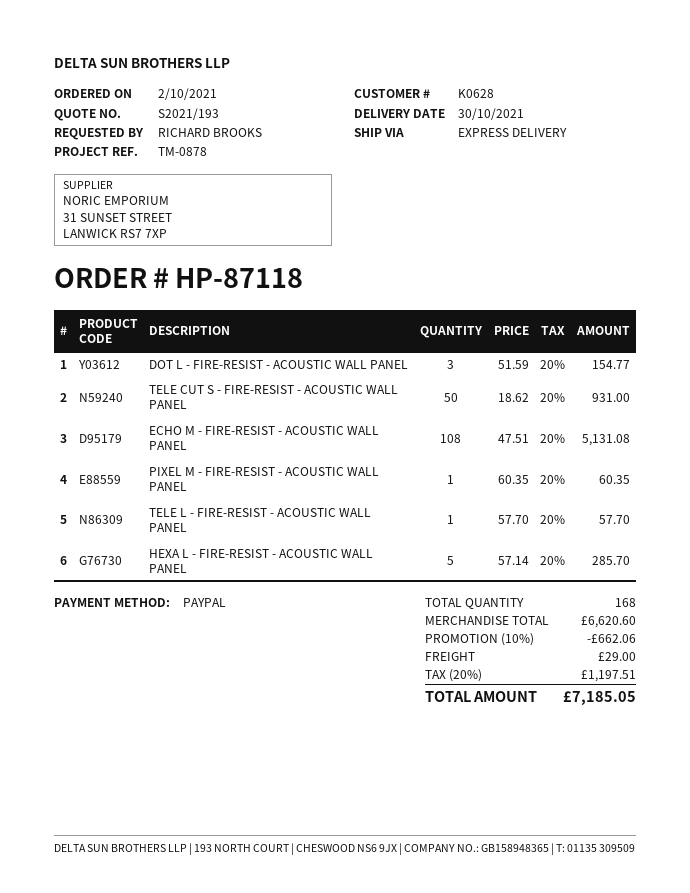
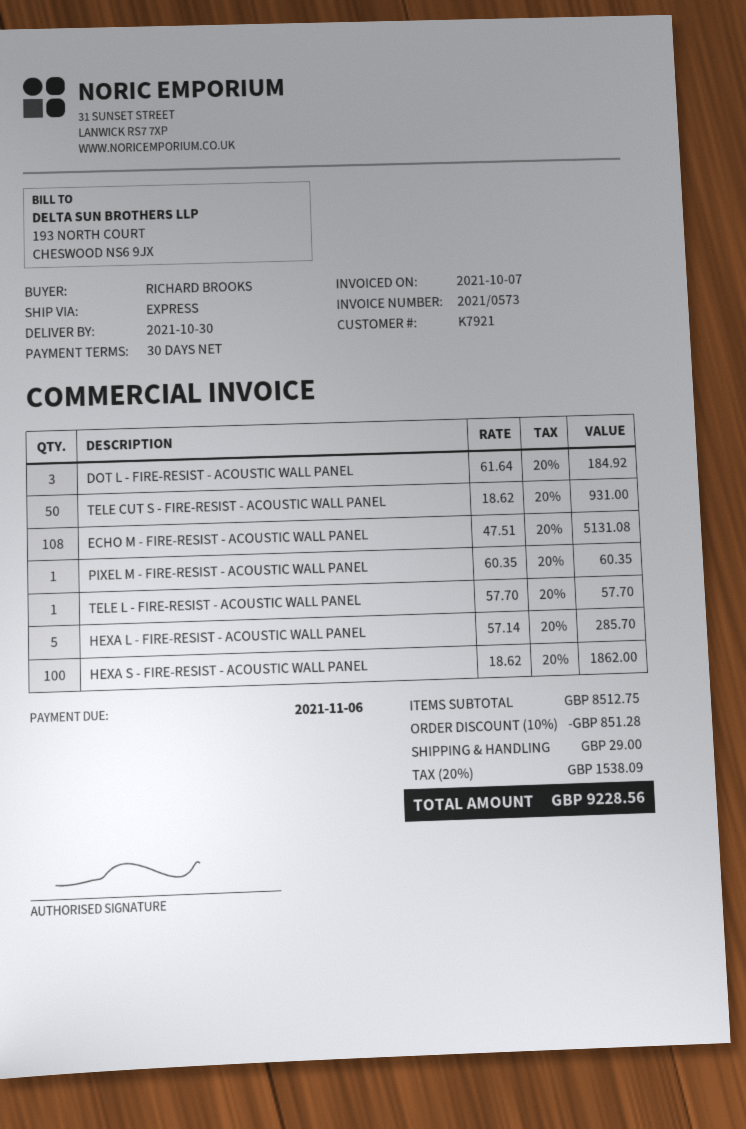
customer number: K0628 -> K7921
DOT L - FIRE-RESIST - ACOUSTIC WALL PANEL: 3 x 51.59 = 154.77 -> 3 x 61.64 = 184.92
HEXA S - FIRE-RESIST - ACOUSTIC WALL PANEL: none -> 100 x 18.62 = 1862.00
subtotal: 6620.60 -> 8512.75
discount: 10% = 662.06 -> 10% = 851.28
tax: 20% = 1197.51 -> 20% = 1538.09
total: 7185.05 -> 9228.56

